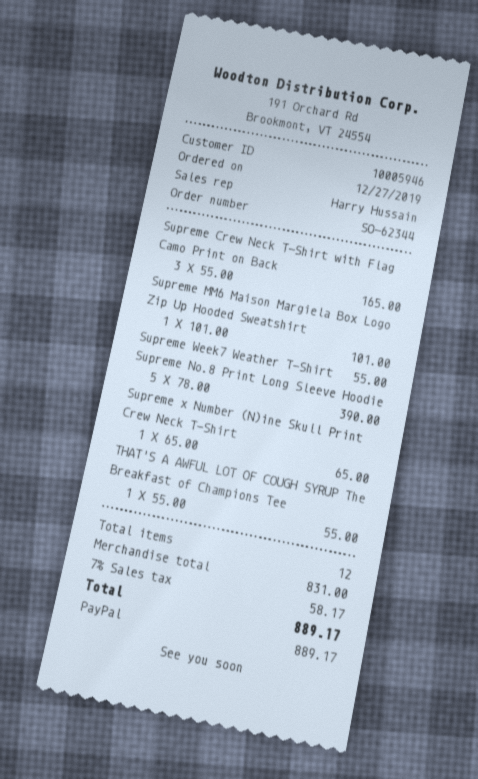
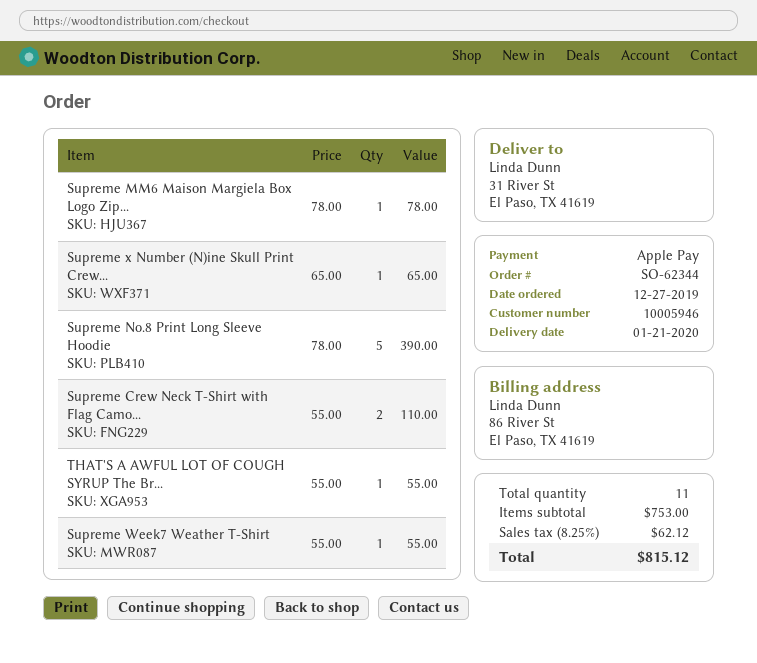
payment method: PayPal -> Apple Pay
Supreme Crew Neck T‑Shirt with Flag Camo Print on Back: 3 x 55.00 = 165.00 -> 2 x 55.00 = 110.00
Supreme MM6 Maison Margiela Box Logo Zip Up Hooded Sweatshirt: 1 x 101.00 = 101.00 -> 1 x 78.00 = 78.00
total quantity: 12 -> 11
subtotal: 831.00 -> 753.00
tax: 7% = 58.17 -> 8.25% = 62.12
total: 889.17 -> 815.12

